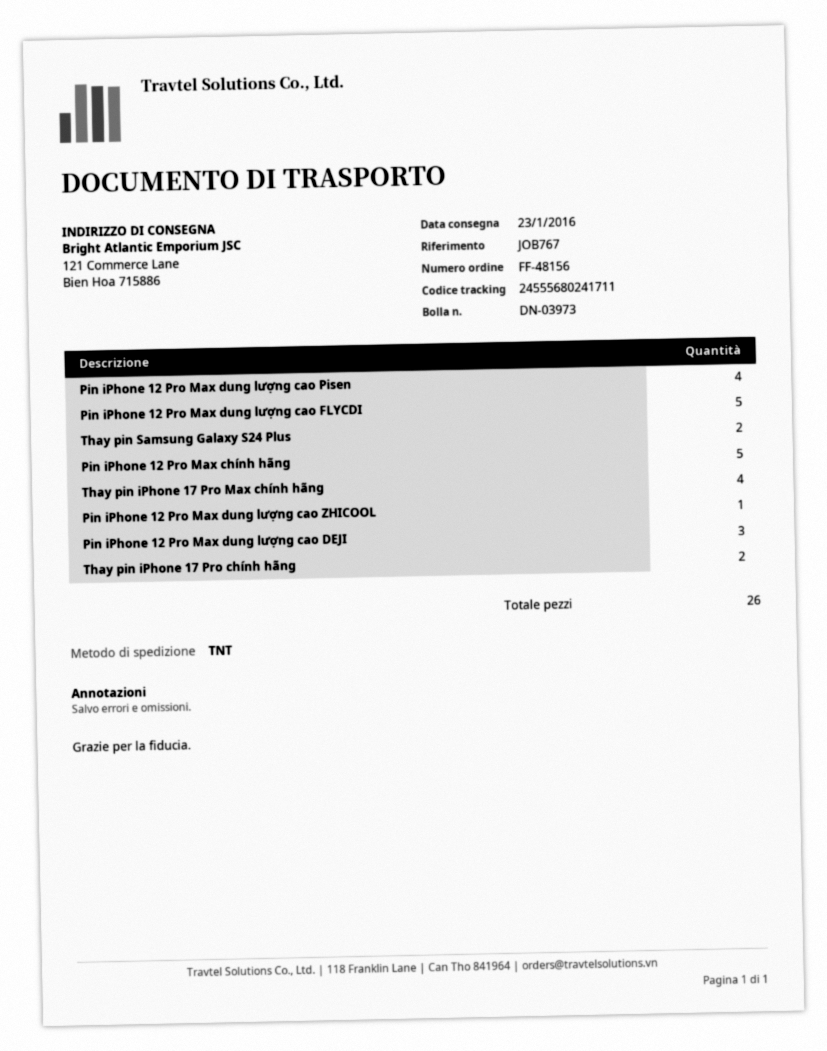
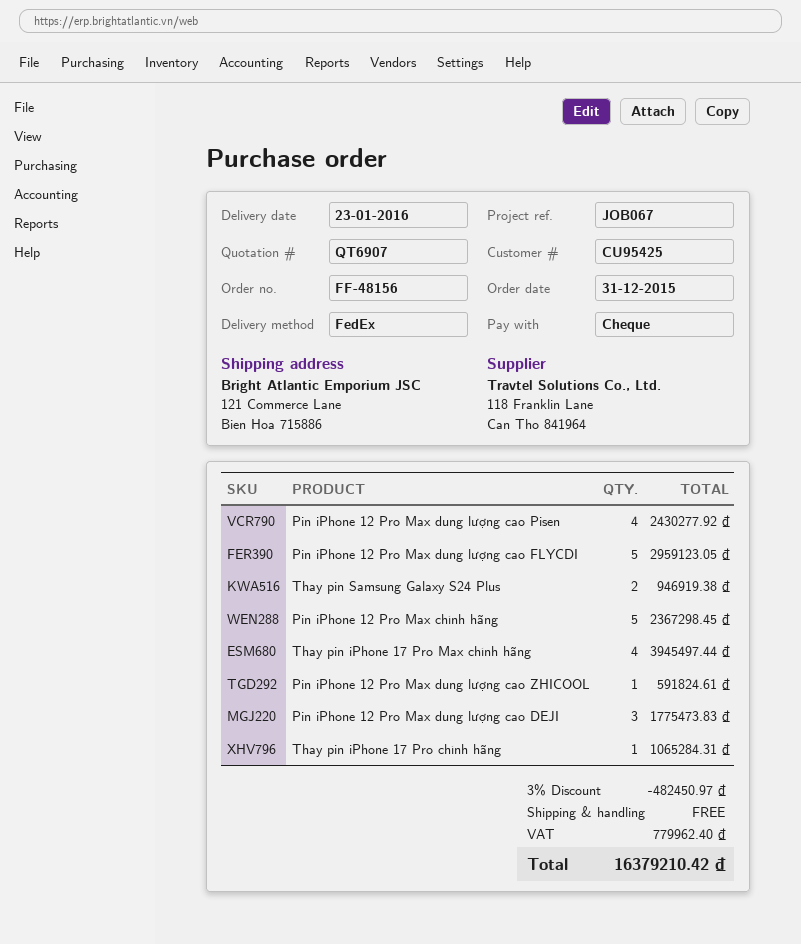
reference: JOB767 -> JOB067
shipping method: TNT -> FedEx
Thay pin iPhone 17 Pro chính hãng: 2 -> 1

